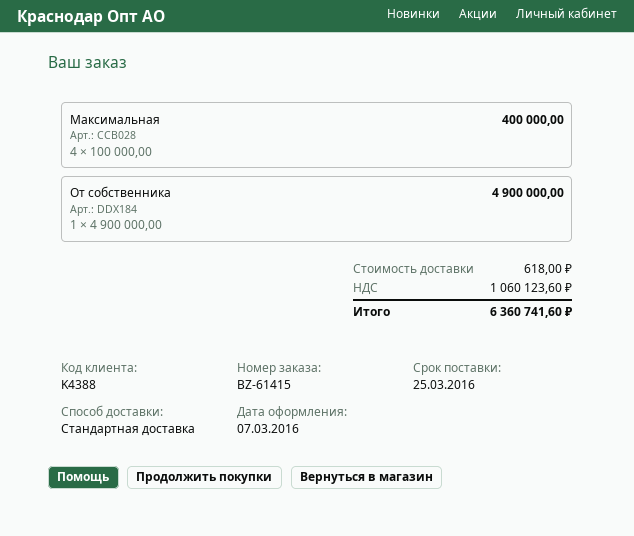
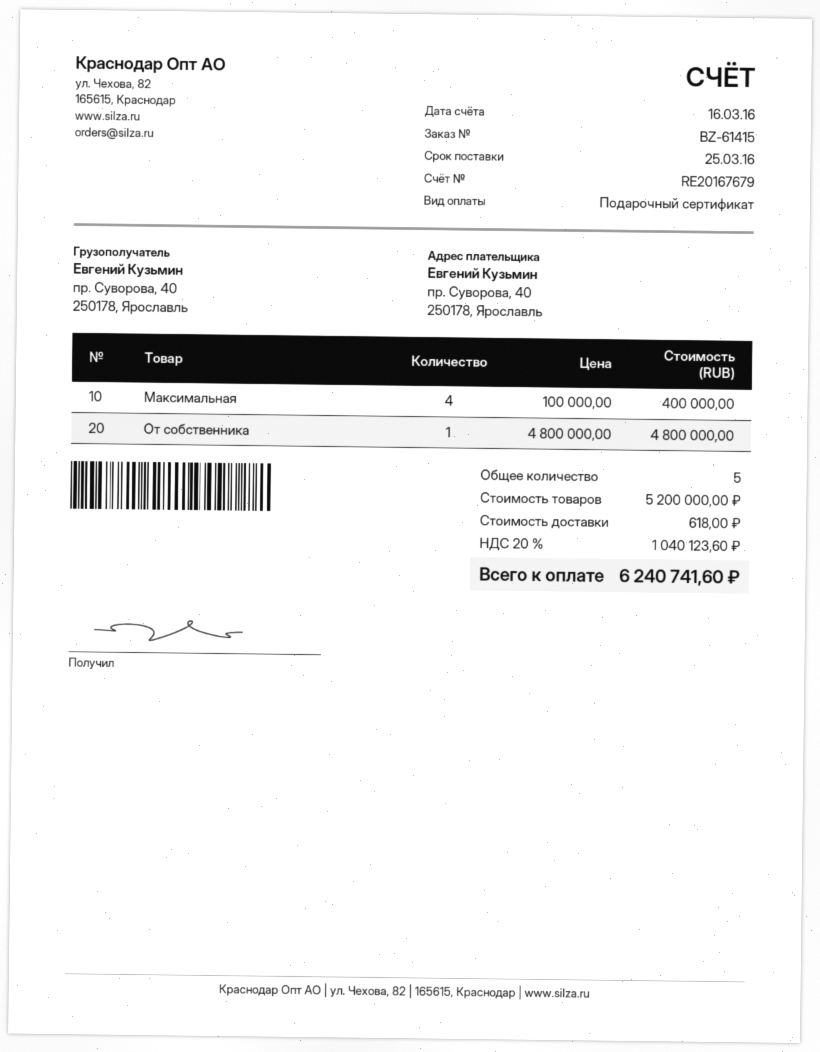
От собственника: 1 x 4900000.00 = 4900000.00 -> 1 x 4800000.00 = 4800000.00
tax: 1060123.60 -> 1040123.60
total: 6360741.60 -> 6240741.60

